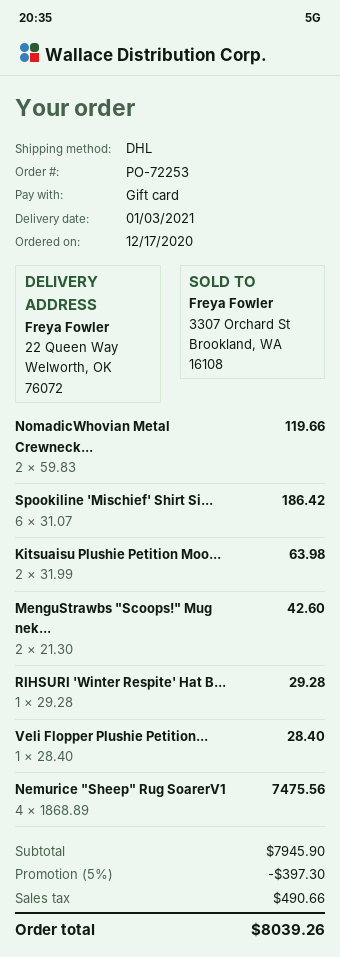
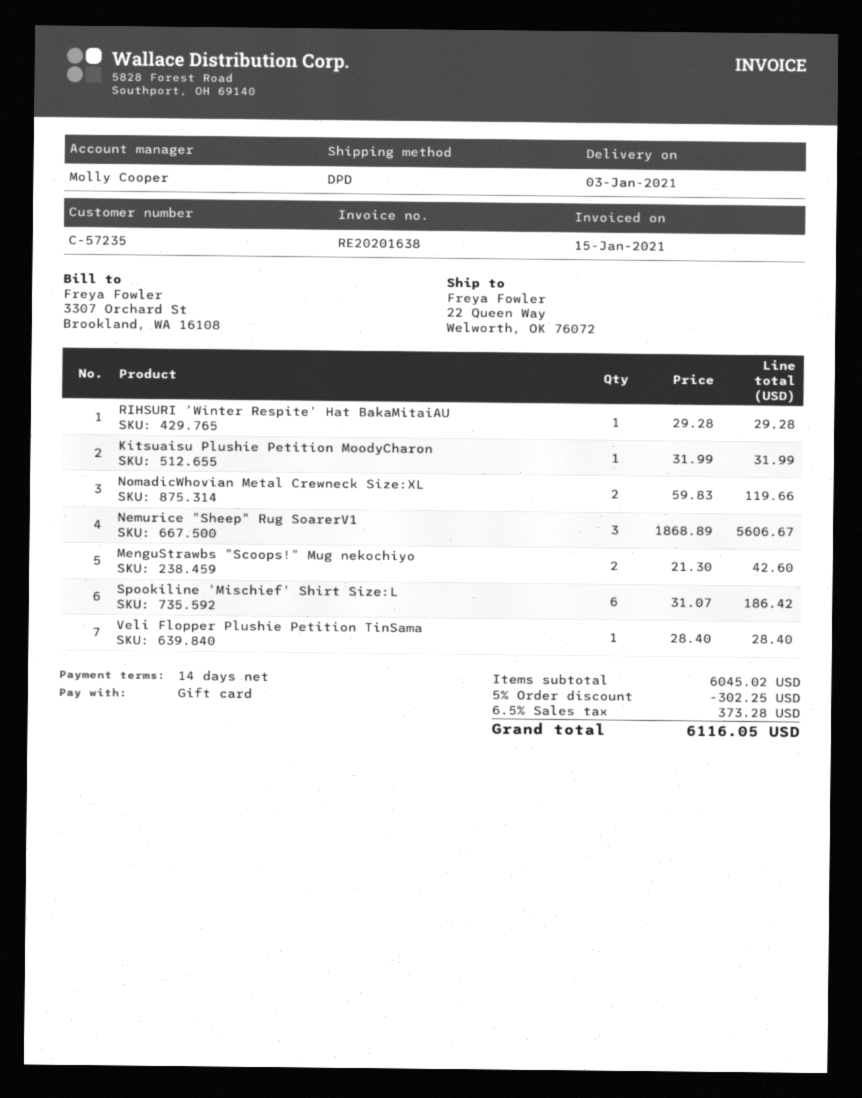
shipping method: DHL -> DPD
Kitsuaisu Plushie Petition Moo...: 2 x 31.99 = 63.98 -> 1 x 31.99 = 31.99
Nemurice "Sheep" Rug SoarerV1: 4 x 1868.89 = 7475.56 -> 3 x 1868.89 = 5606.67
subtotal: 7945.90 -> 6045.02
discount: 5% = 397.30 -> 5% = 302.25
tax: 490.66 -> 373.28
total: 8039.26 -> 6116.05

